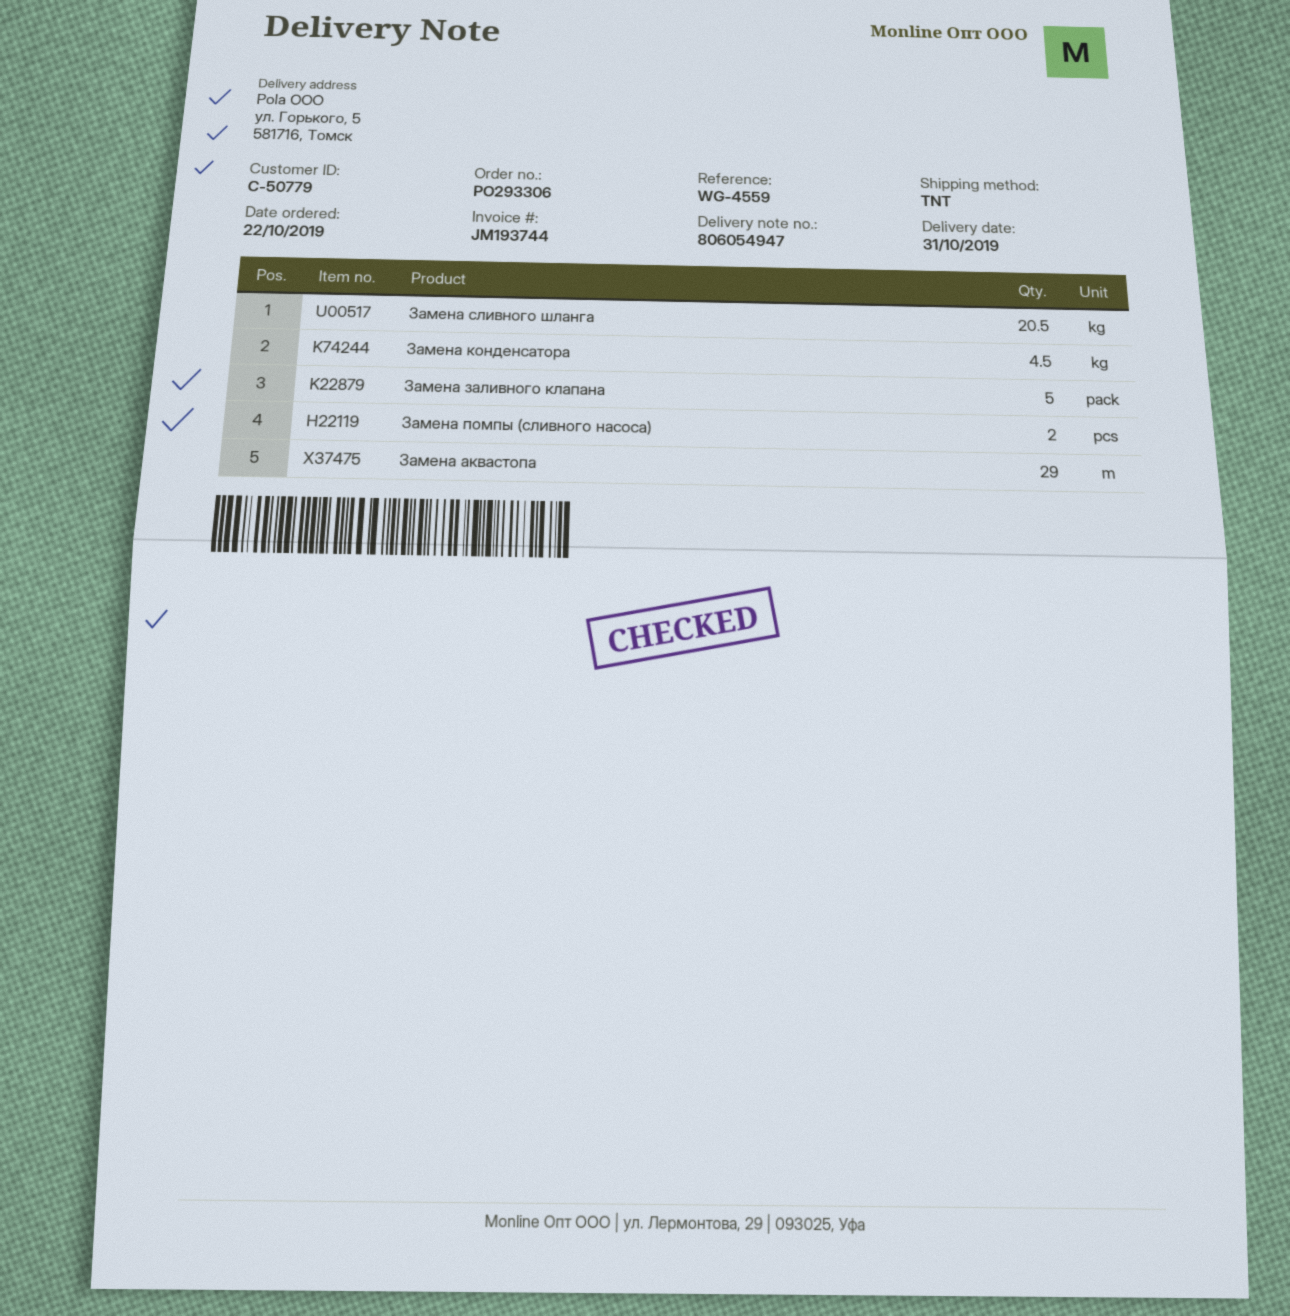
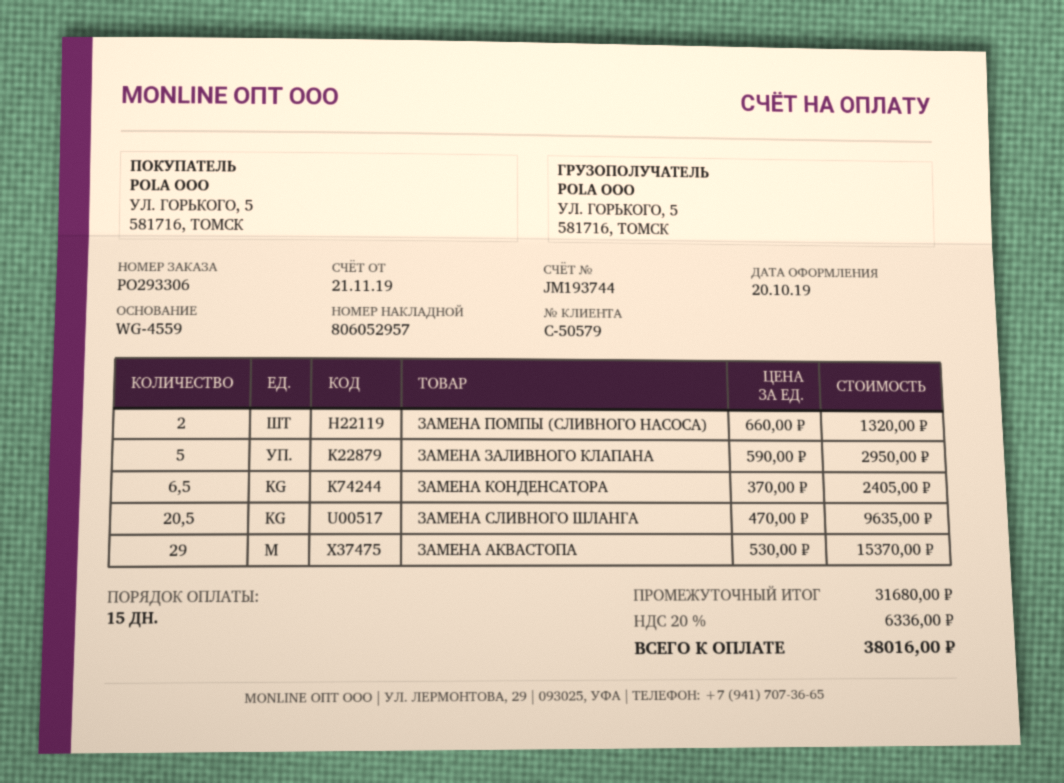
order date: 2019-10-22 -> 2019-10-20
delivery note number: 806054947 -> 806052957
customer number: C-50779 -> C-50579
Замена конденсатора: 4.5 -> 6.5

